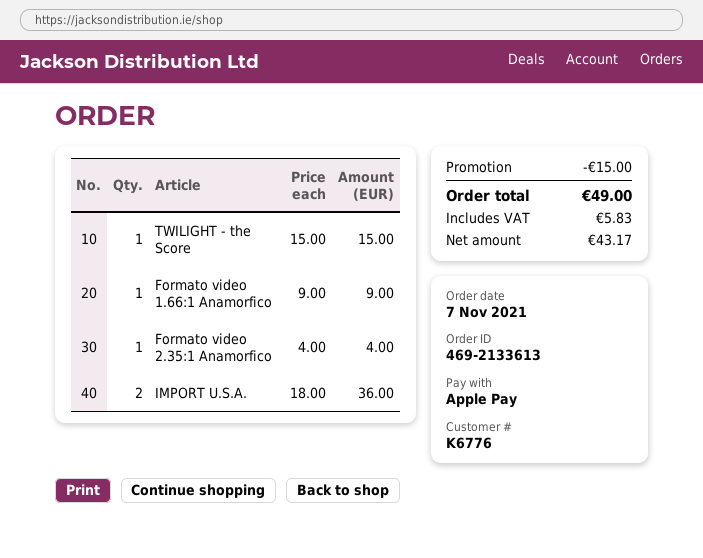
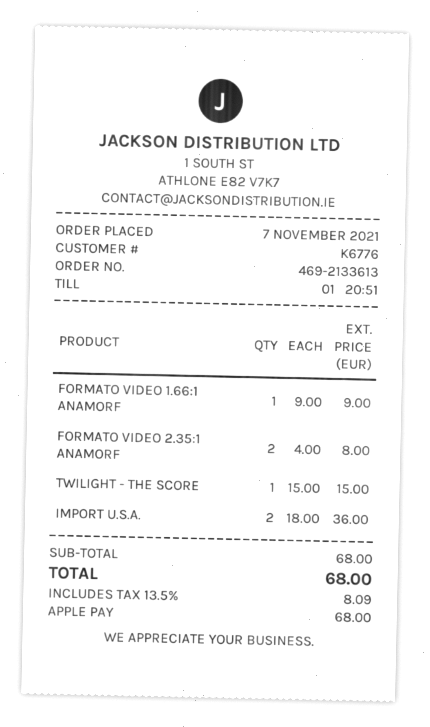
Formato video 2.35:1 Anamorfico: 1 x 4.00 = 4.00 -> 2 x 4.00 = 8.00
discount: 15.00 -> none
tax: 5.83 -> 8.09
total: 49.00 -> 68.00

